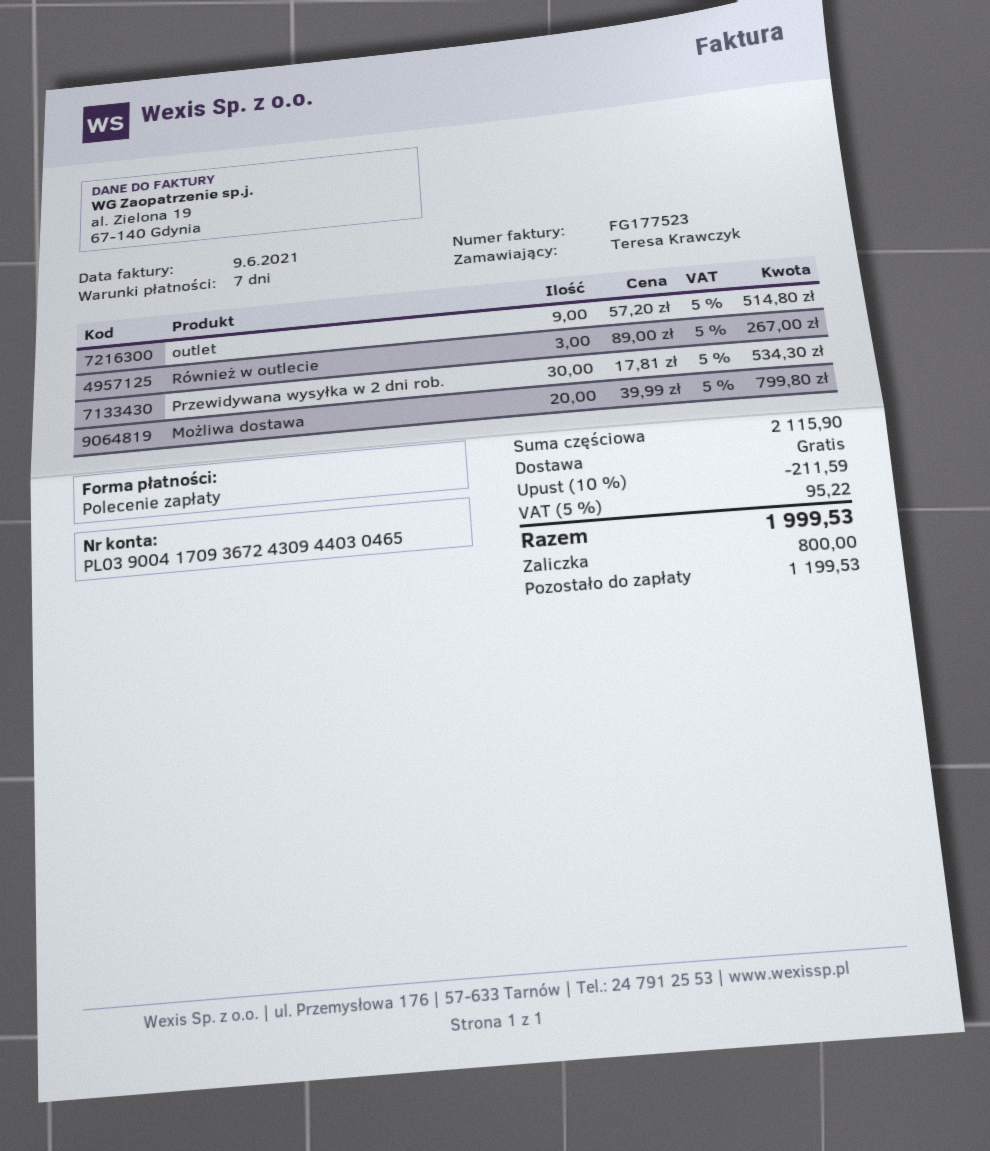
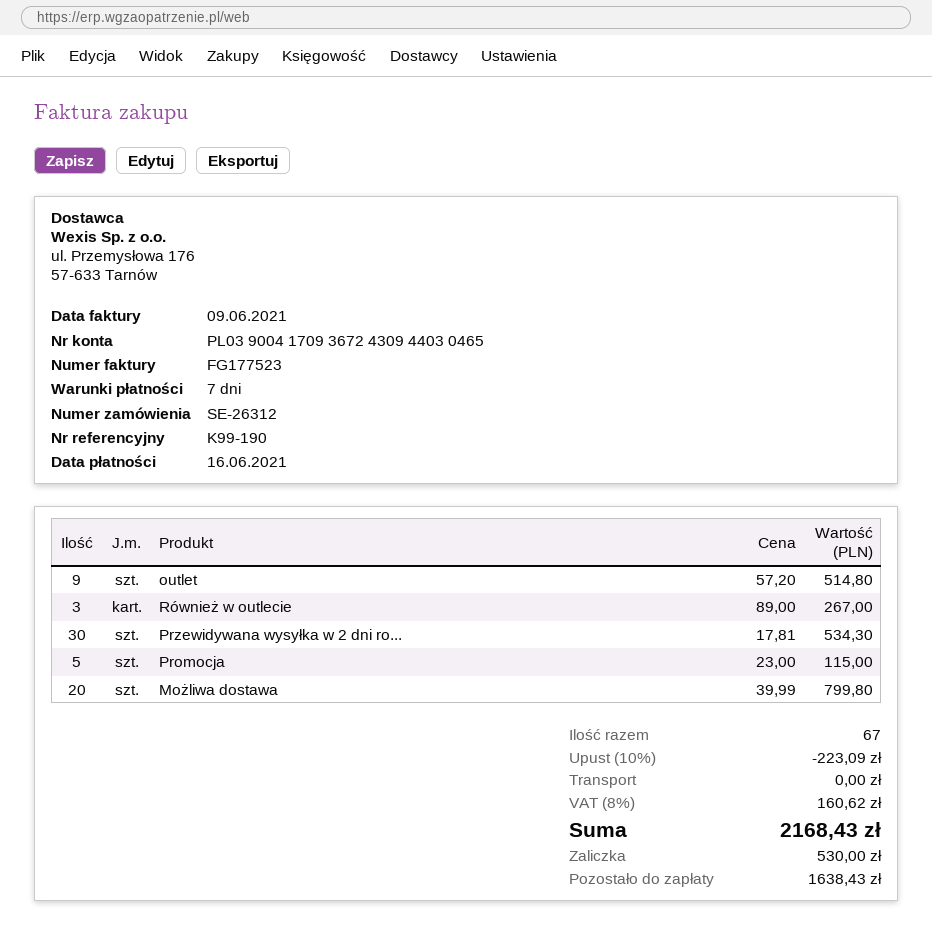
Promocja: none -> 5 x 23.00 = 115.00
discount: 10% = 211.59 -> 10% = 223.09
tax: 5% = 95.22 -> 8% = 160.62
total: 1999.53 -> 2168.43
deposit: 800.00 -> 530.00
balance: 1199.53 -> 1638.43

